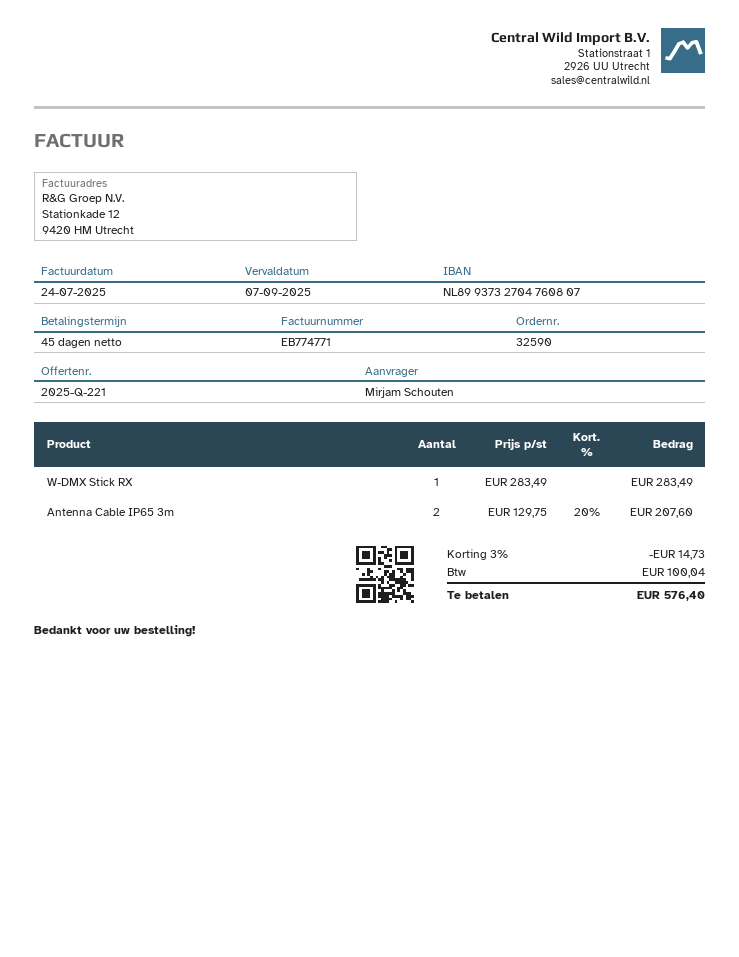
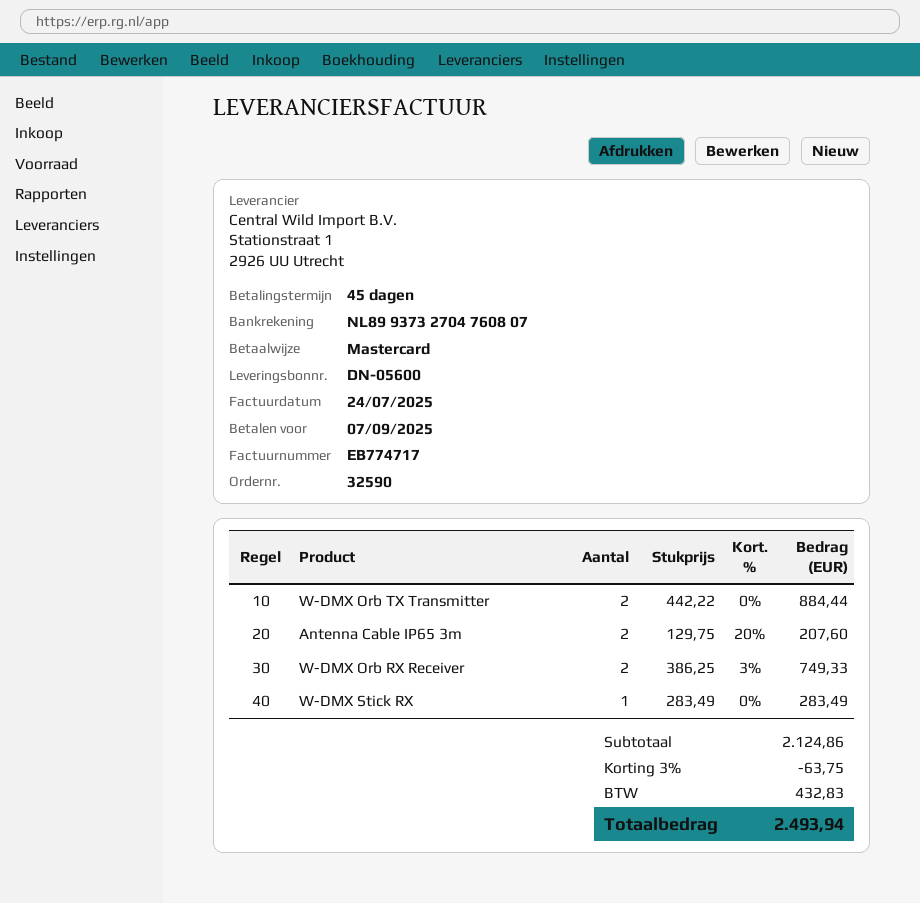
invoice number: EB774771 -> EB774717
W-DMX Orb TX Transmitter: none -> 2 x 442.22 = 884.44
W-DMX Orb RX Receiver: none -> 2 x 386.25 - 3% = 749.33
discount: 3% = 14.73 -> 3% = 63.75
tax: 100.04 -> 432.83
total: 576.40 -> 2493.94

